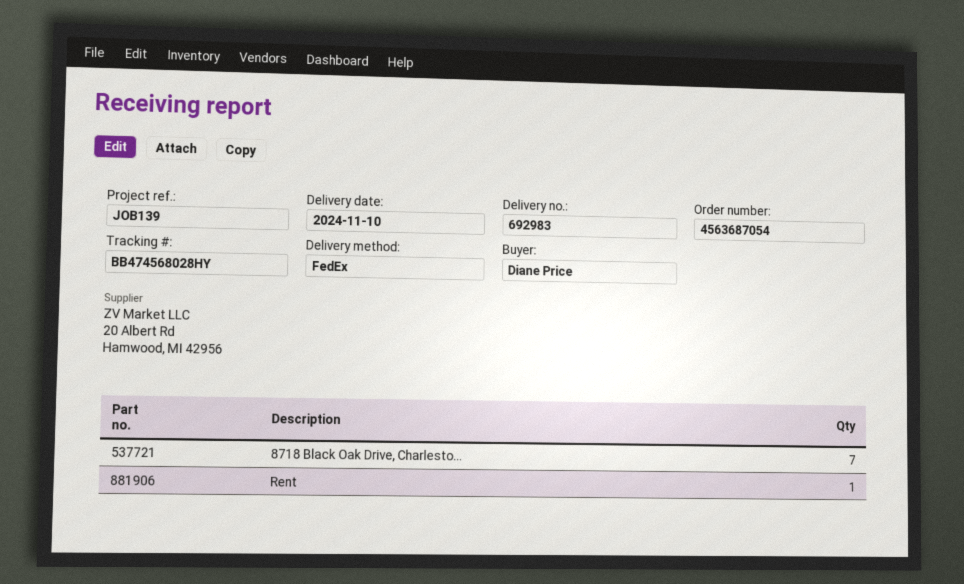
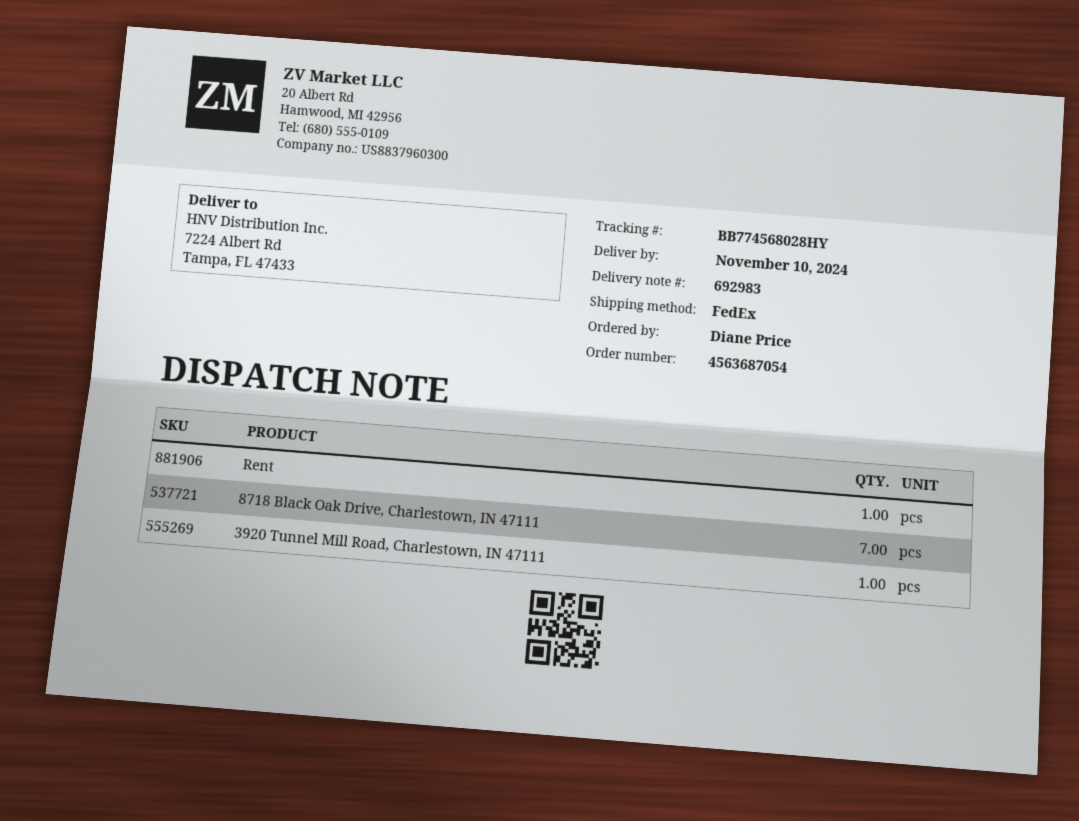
tracking number: BB474568028HY -> BB774568028HY
3920 Tunnel Mill Road, Charlestown, IN 47111: none -> 1

